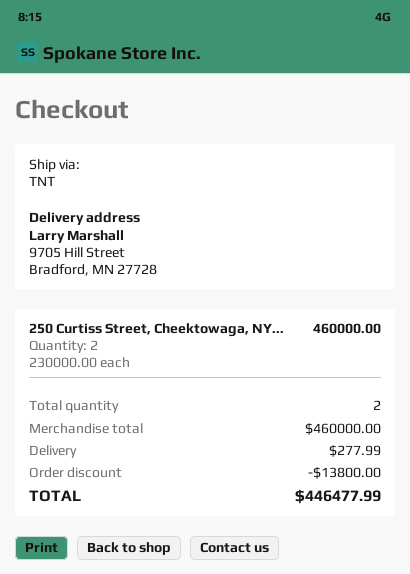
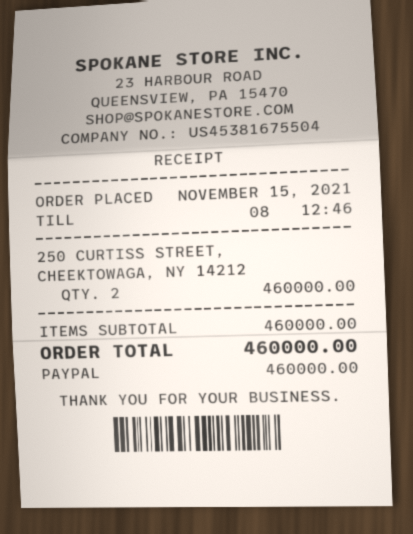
discount: 13800.00 -> none
shipping: 277.99 -> none
total: 446477.99 -> 460000.00

